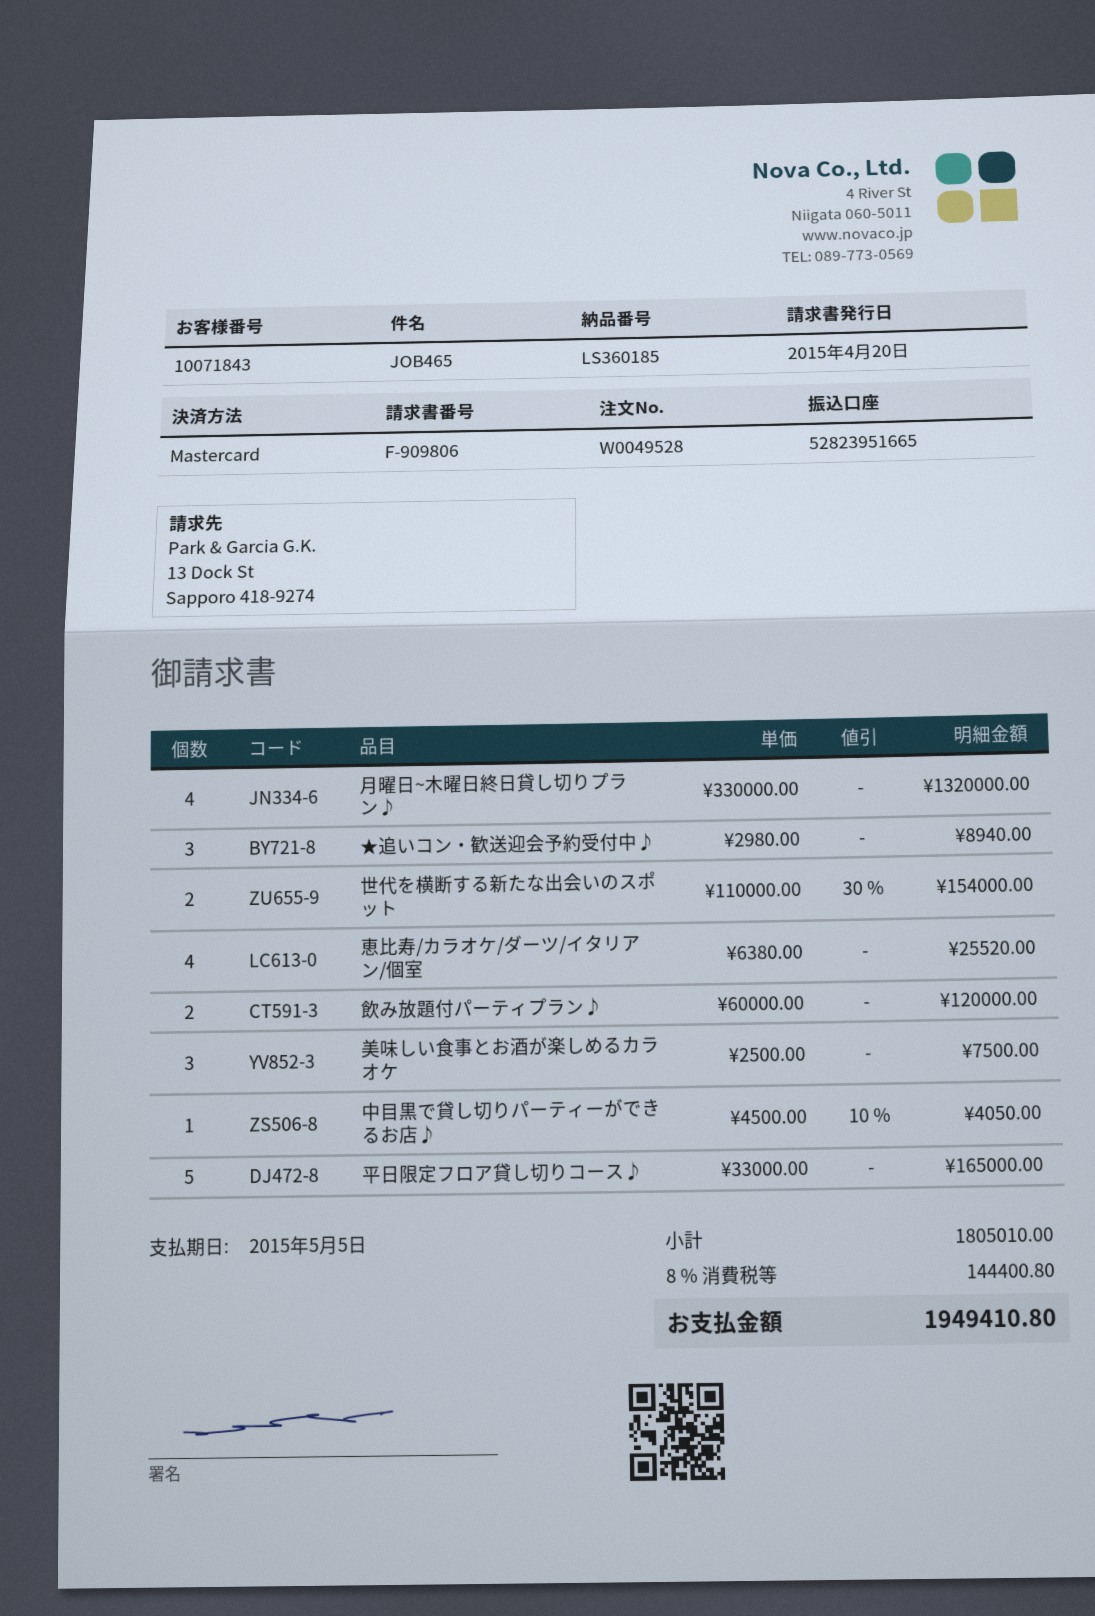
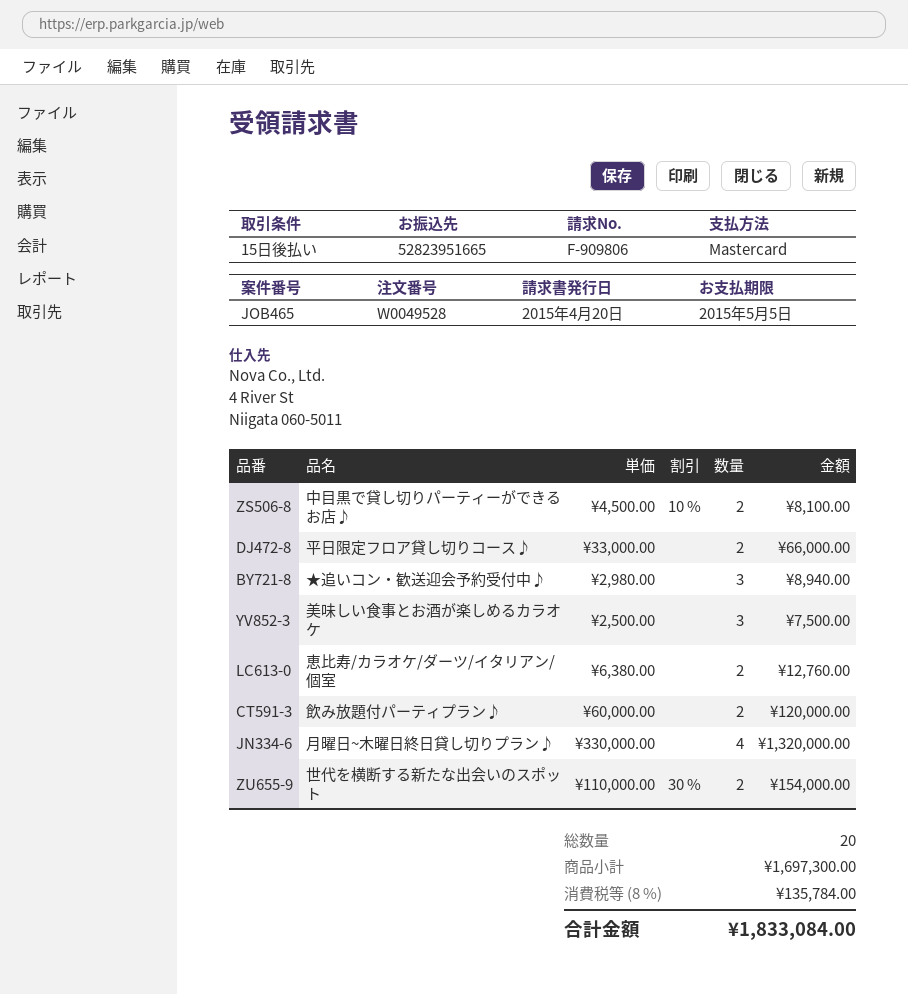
恵比寿/カラオケ/ダーツ/イタリアン/個室: 4 x 6380.00 = 25520.00 -> 2 x 6380.00 = 12760.00
中目黒で貸し切りパーティーができるお店♪: 1 x 4500.00 - 10% = 4050.00 -> 2 x 4500.00 - 10% = 8100.00
平日限定フロア貸し切りコース♪: 5 x 33000.00 = 165000.00 -> 2 x 33000.00 = 66000.00
subtotal: 1805010.00 -> 1697300.00
tax: 8% = 144400.80 -> 8% = 135784.00
total: 1949410.80 -> 1833084.00

